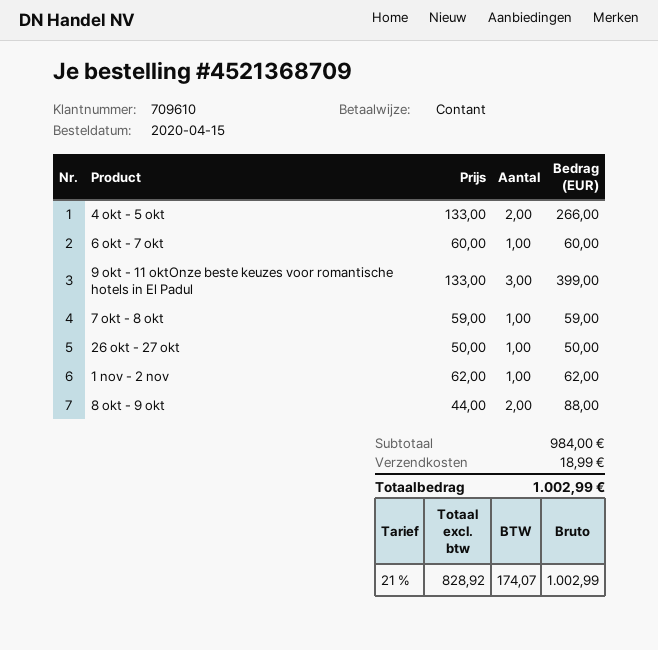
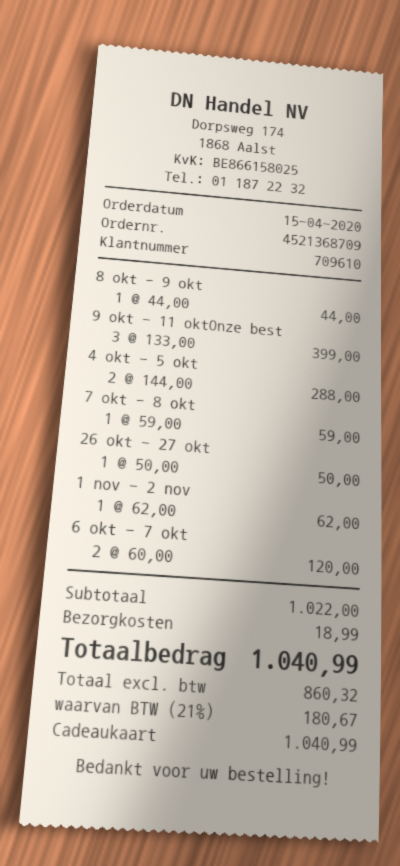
payment method: cash -> gift card
4 okt - 5 okt: 2 x 133.00 = 266.00 -> 2 x 144.00 = 288.00
6 okt - 7 okt: 1 x 60.00 = 60.00 -> 2 x 60.00 = 120.00
8 okt - 9 okt: 2 x 44.00 = 88.00 -> 1 x 44.00 = 44.00
subtotal: 984.00 -> 1022.00
net: 828.92 -> 860.32
tax: 21% = 174.07 -> 21% = 180.67
total: 1002.99 -> 1040.99

